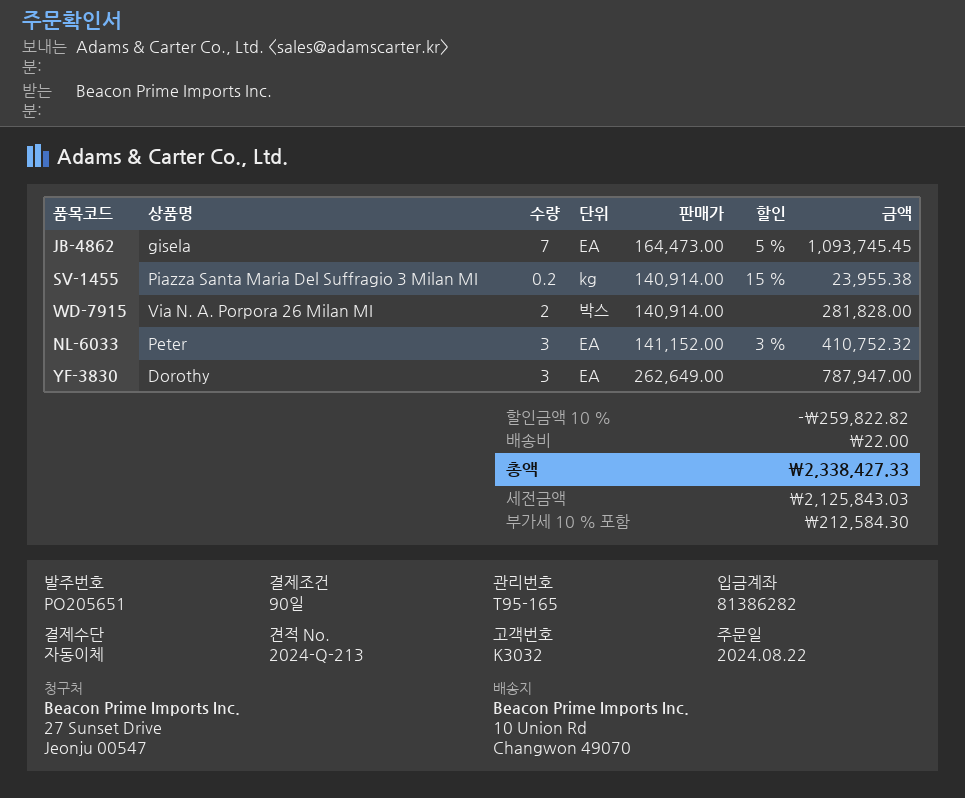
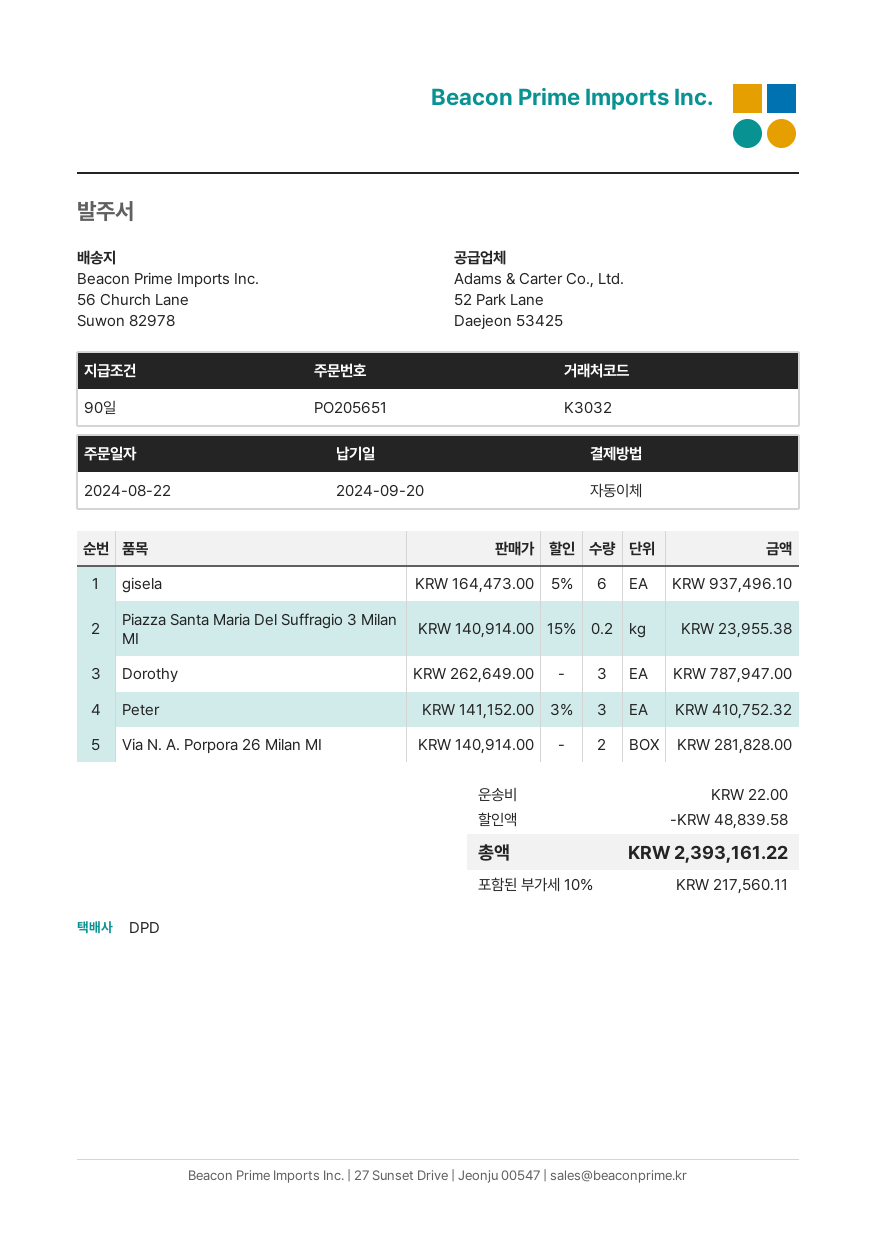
ship to: 10 Union Rd, Changwon 49070 -> 56 Church Lane, Suwon 82978
gisela: 7 x 164473.00 - 5% = 1093745.45 -> 6 x 164473.00 - 5% = 937496.10
discount: 259822.82 -> 48839.58
tax: 10% = 212584.30 -> 10% = 217560.11
total: 2338427.33 -> 2393161.22

